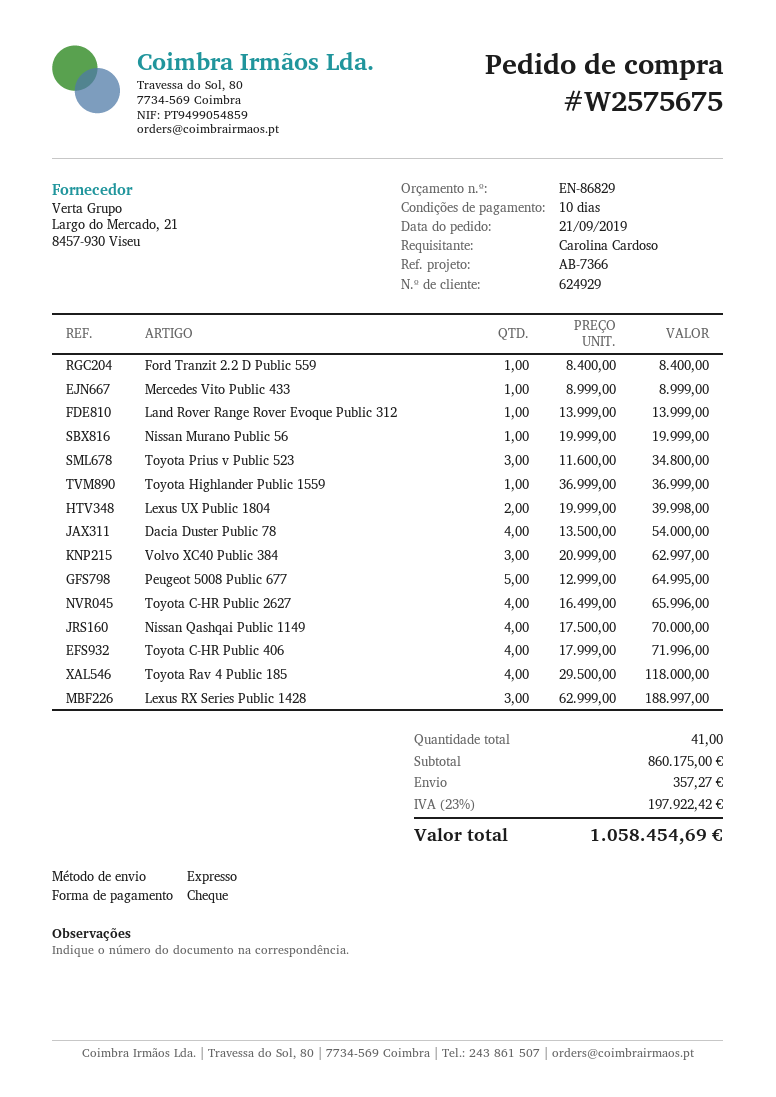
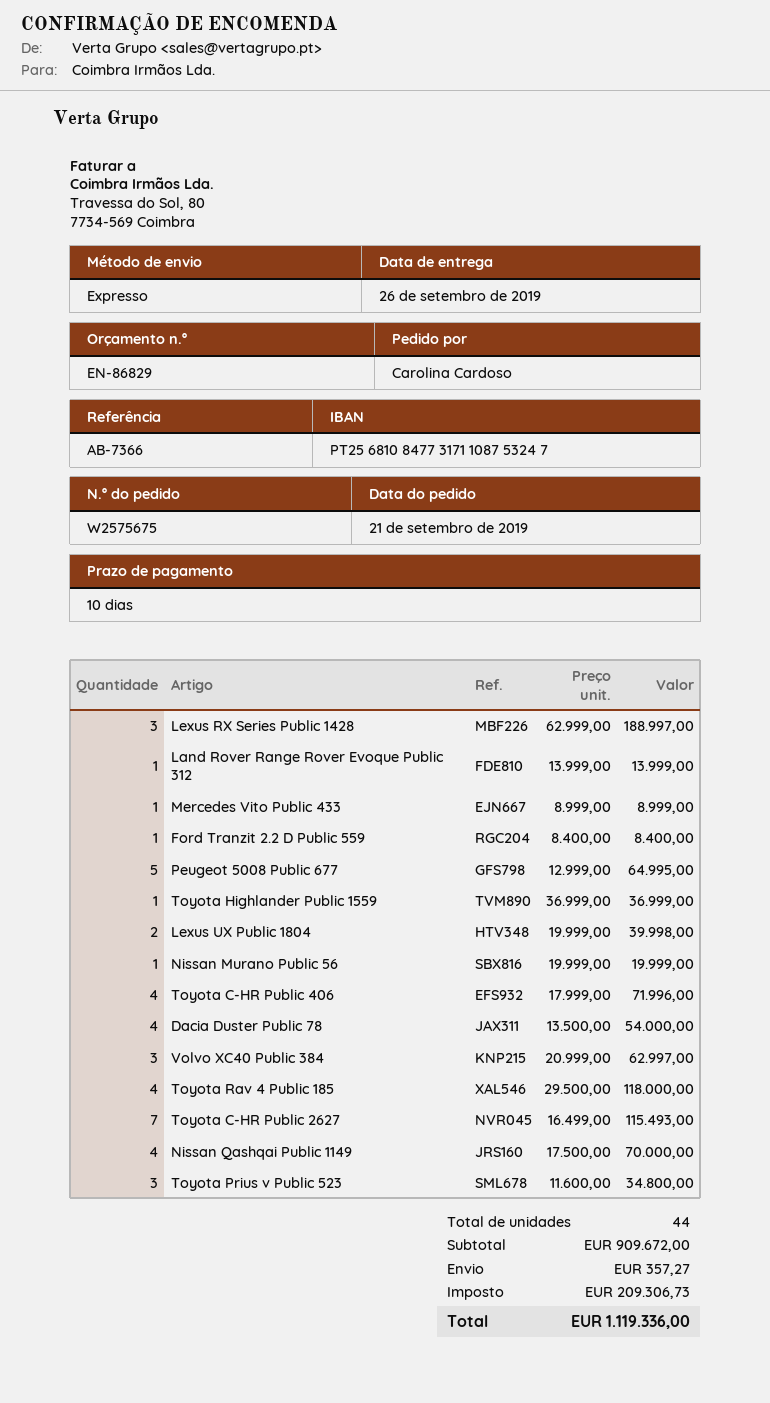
Toyota C-HR Public 2627: 4 x 16499.00 = 65996.00 -> 7 x 16499.00 = 115493.00
total quantity: 41 -> 44
subtotal: 860175.00 -> 909672.00
tax: 197922.42 -> 209306.73
total: 1058454.69 -> 1119336.00

